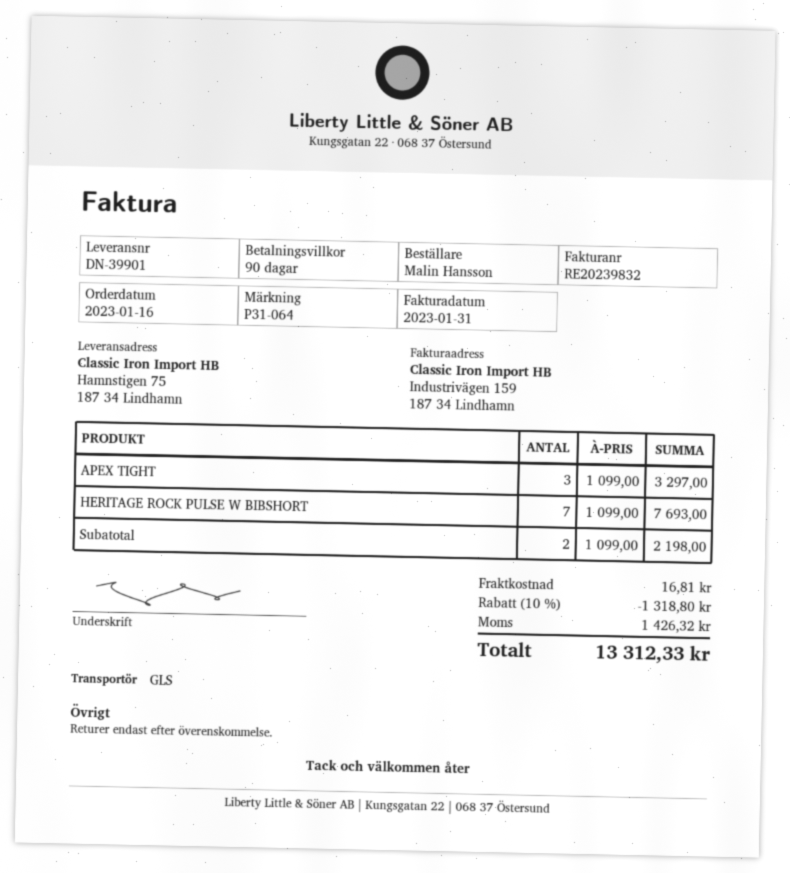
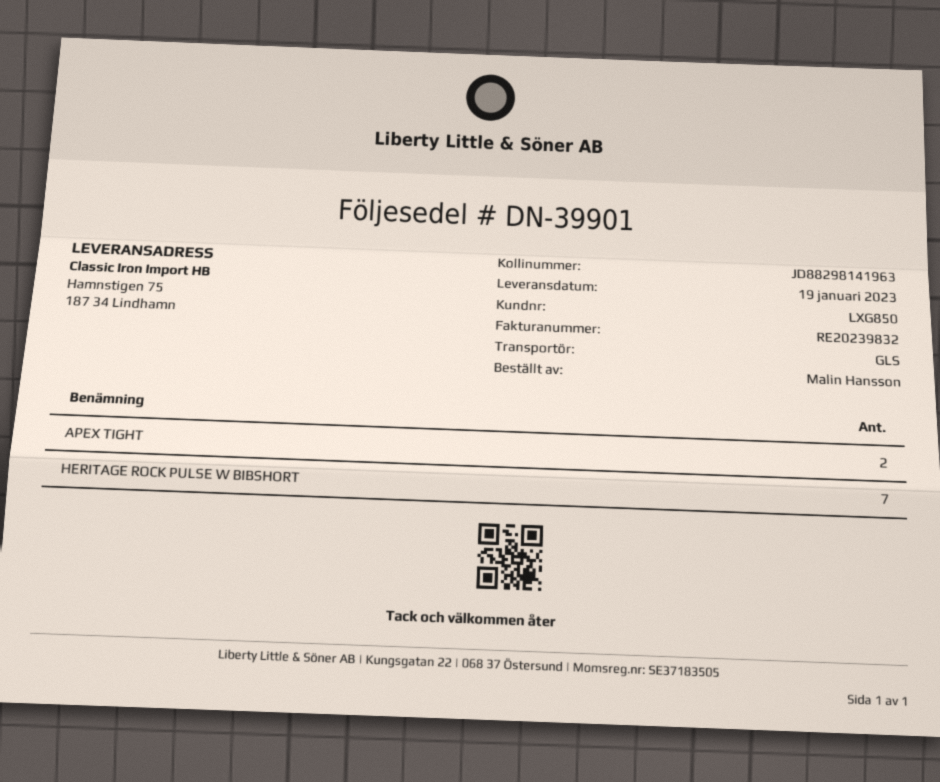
APEX TIGHT: 3 -> 2
Subatotal: 2 -> none

